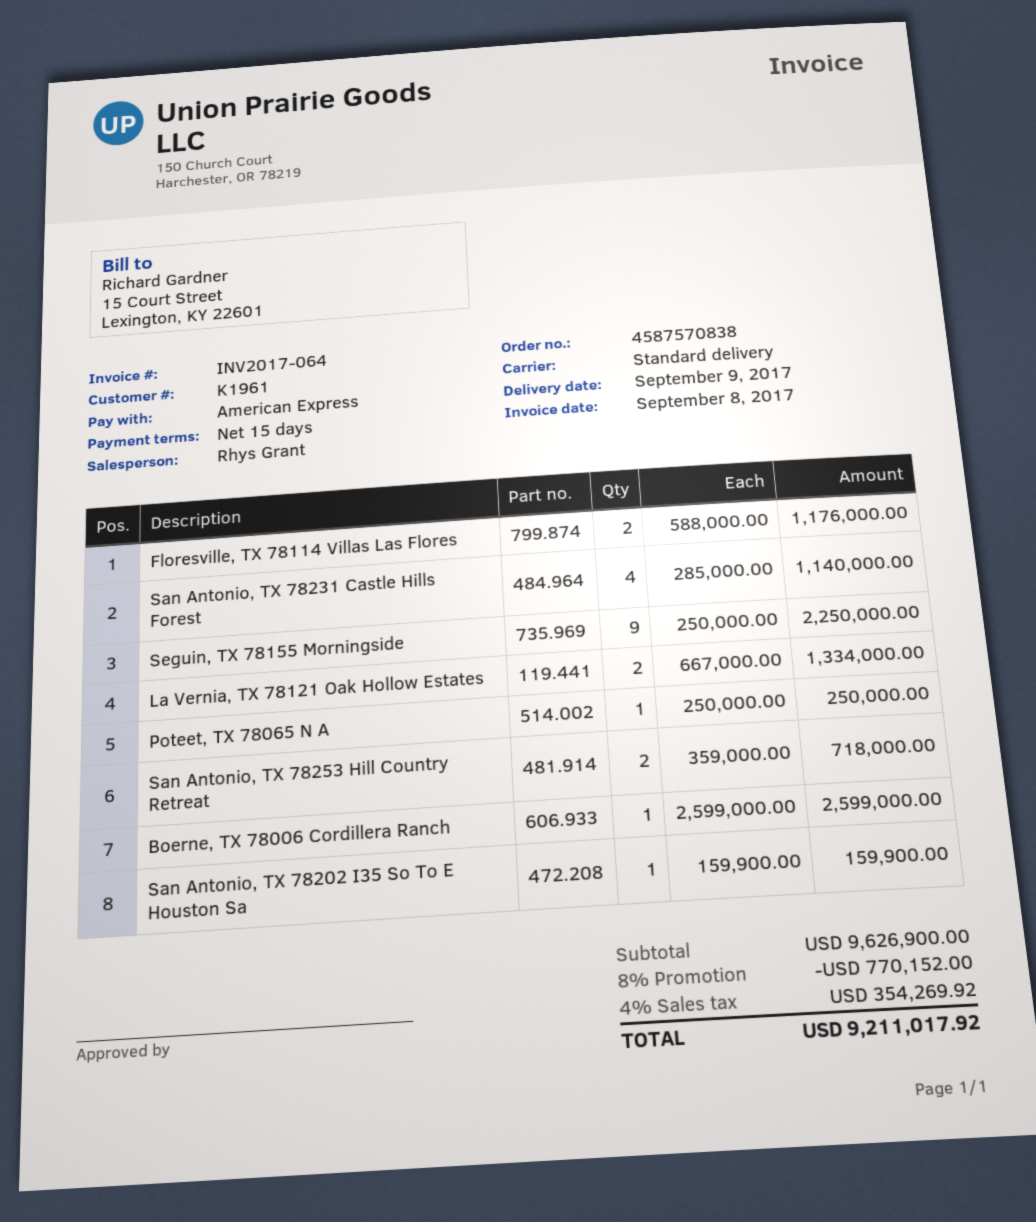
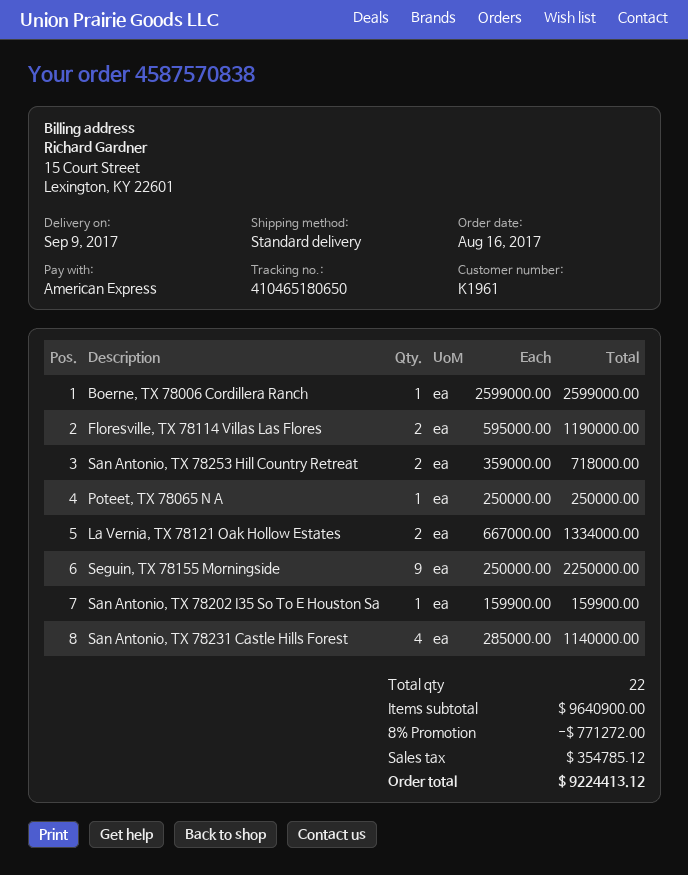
Floresville, TX 78114 Villas Las Flores: 2 x 588000.00 = 1176000.00 -> 2 x 595000.00 = 1190000.00
subtotal: 9626900.00 -> 9640900.00
discount: 8% = 770152.00 -> 8% = 771272.00
tax: 354269.92 -> 354785.12
total: 9211017.92 -> 9224413.12

